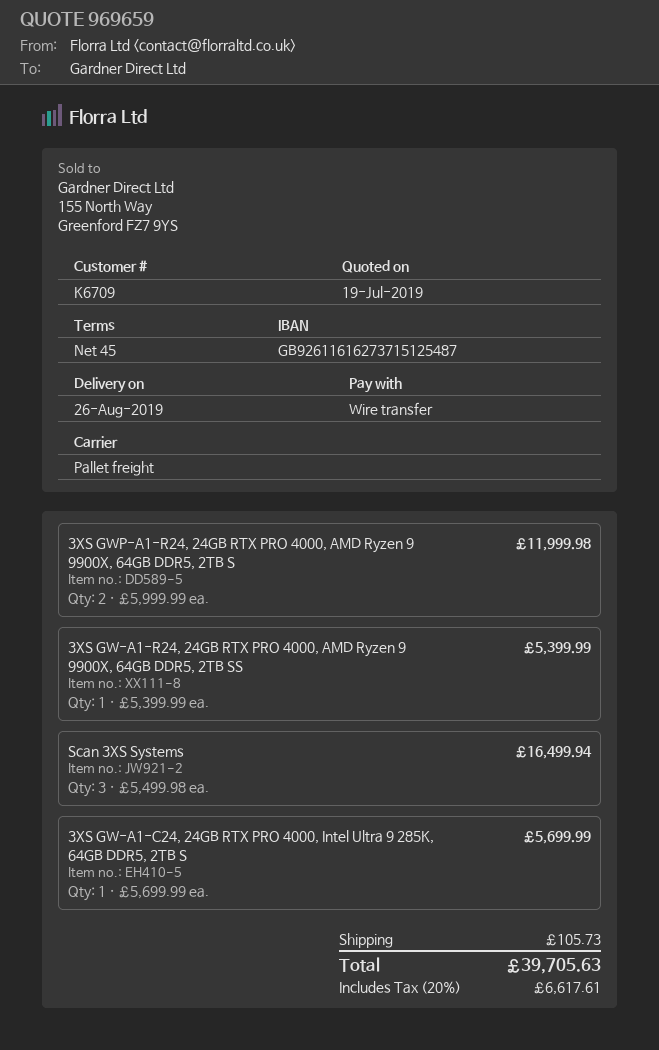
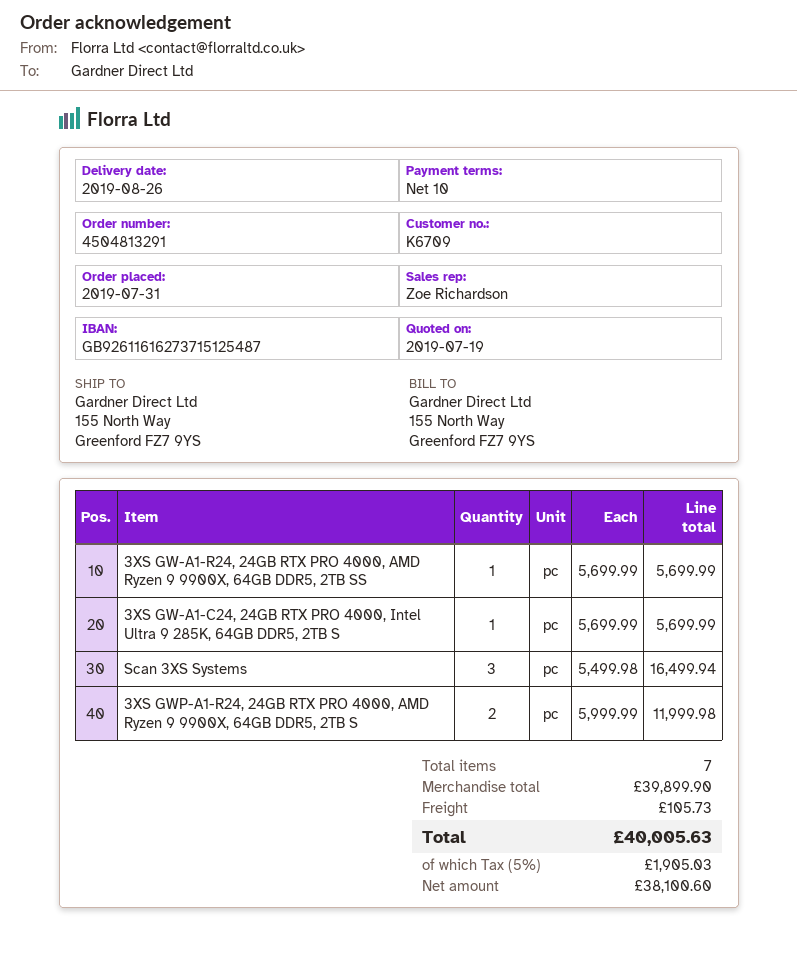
payment terms: 45 days -> 10 days
3XS GW-A1-R24, 24GB RTX PRO 4000, AMD Ryzen 9 9900X, 64GB DDR5, 2TB SS: 1 x 5399.99 = 5399.99 -> 1 x 5699.99 = 5699.99
tax: 20% = 6617.61 -> 5% = 1905.03
total: 39705.63 -> 40005.63

